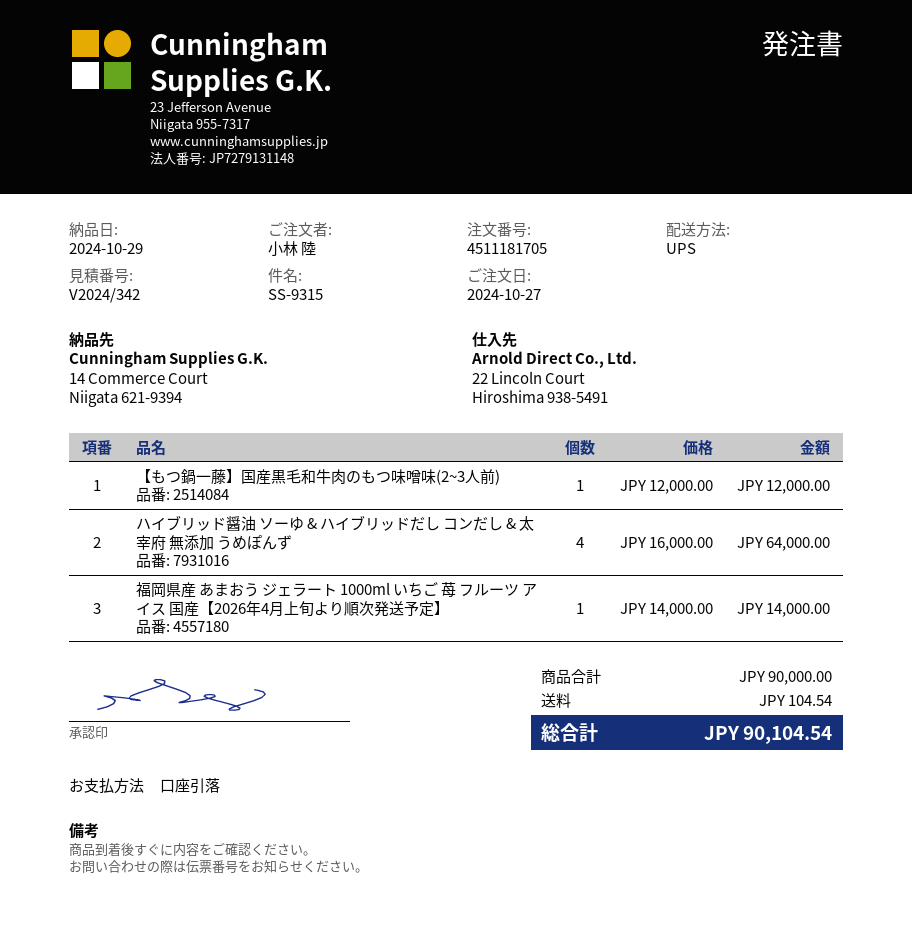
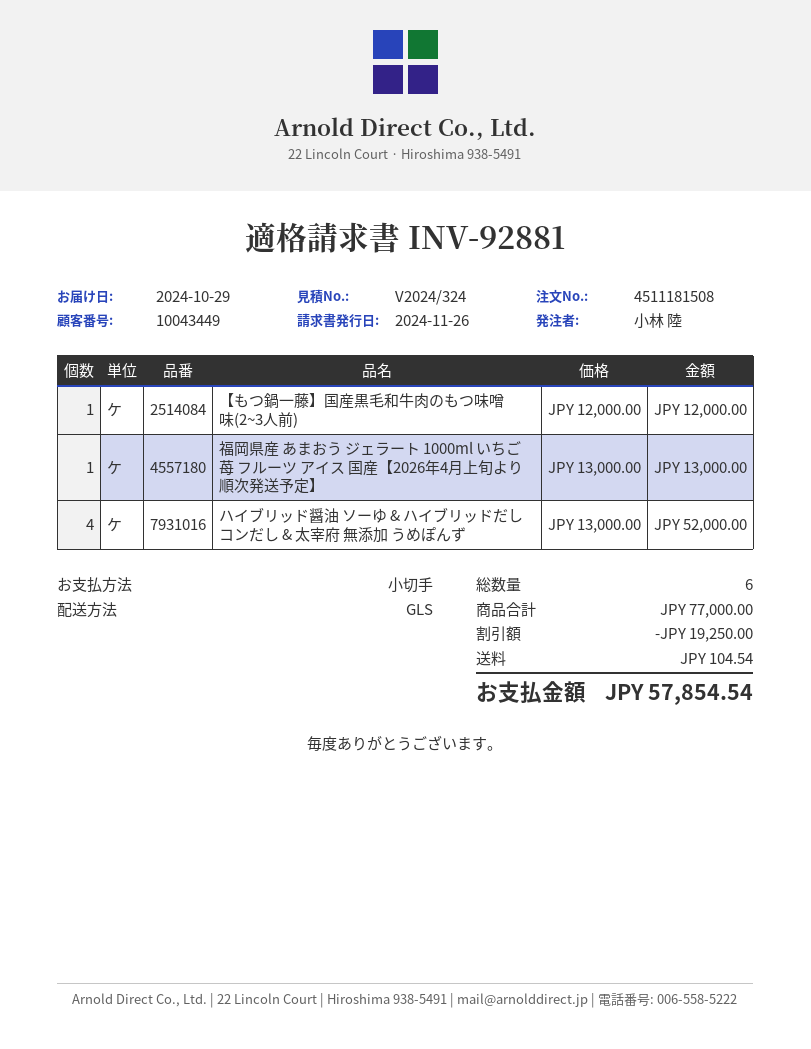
quote number: V2024/342 -> V2024/324
order number: 4511181705 -> 4511181508
payment method: direct debit -> cheque
shipping method: UPS -> GLS
ハイブリッド醤油 ソーゆ & ハイブリッドだし コンだし & 太宰府 無添加 うめぽんず: 4 x 16000.00 = 64000.00 -> 4 x 13000.00 = 52000.00
福岡県産 あまおう ジェラート 1000ml いちご 苺 フルーツ アイス 国産【2026年4月上旬より順次発送予定】: 1 x 14000.00 = 14000.00 -> 1 x 13000.00 = 13000.00
subtotal: 90000.00 -> 77000.00
discount: none -> 19250.00
total: 90104.54 -> 57854.54

